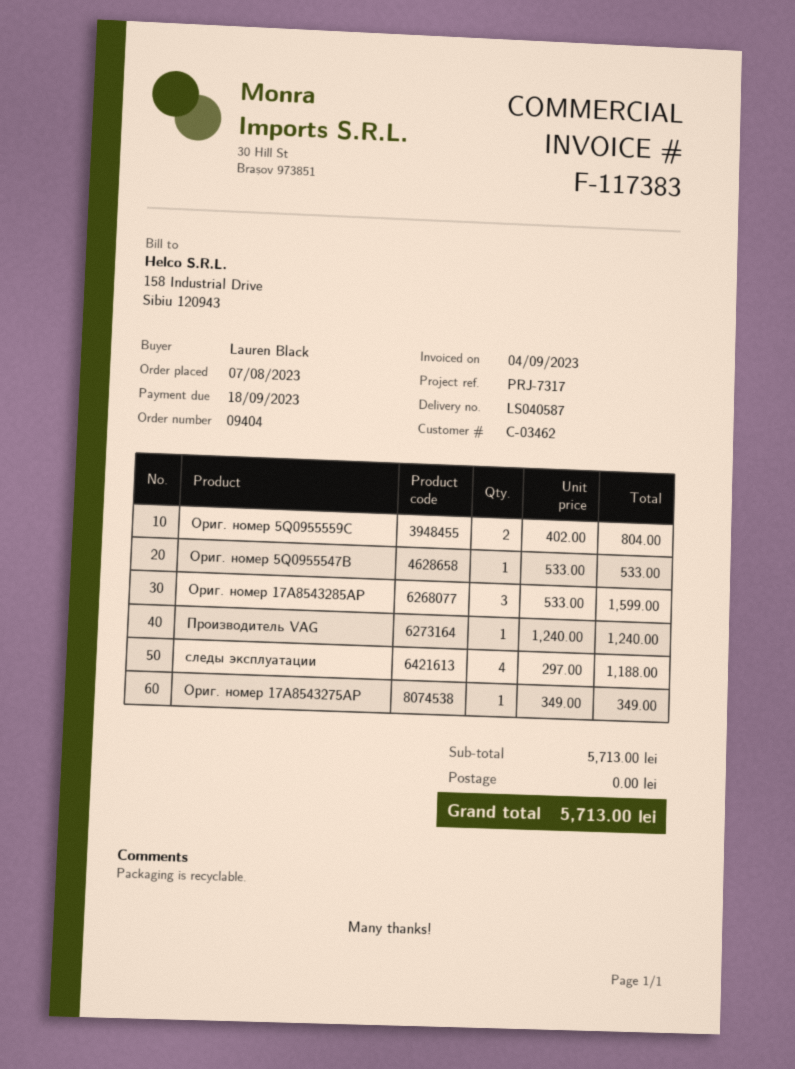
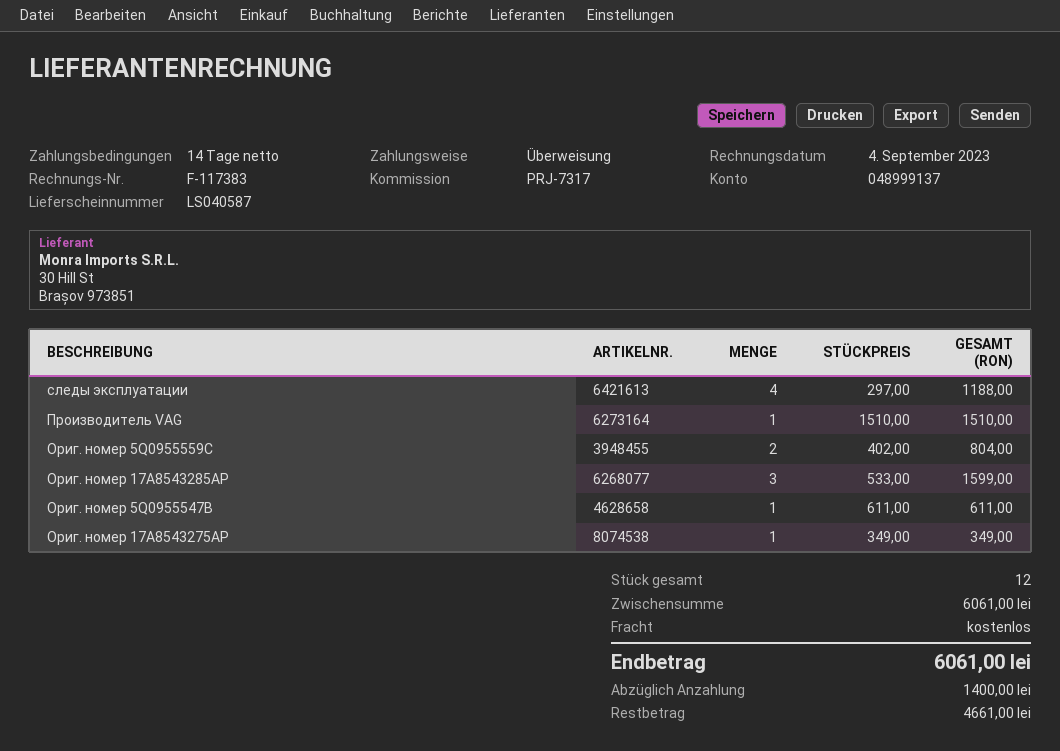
Ориг. номер 5Q0955547B: 1 x 533.00 = 533.00 -> 1 x 611.00 = 611.00
Производитель VAG: 1 x 1240.00 = 1240.00 -> 1 x 1510.00 = 1510.00
subtotal: 5713.00 -> 6061.00
total: 5713.00 -> 6061.00

